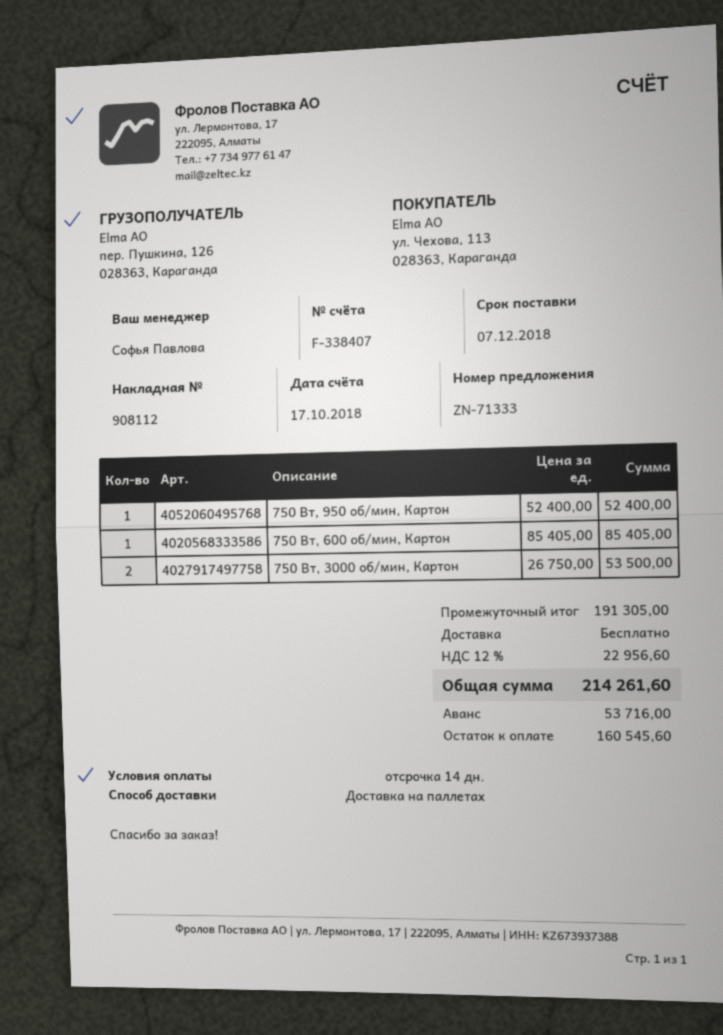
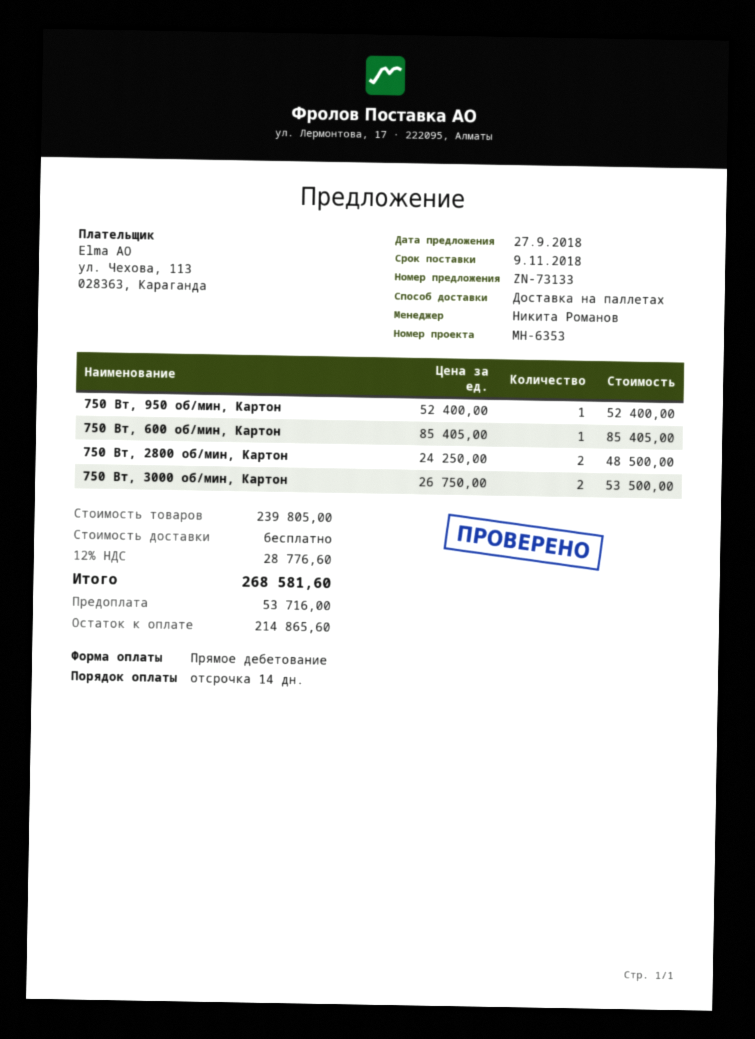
quote number: ZN-71333 -> ZN-73133
delivery date: 2018-12-07 -> 2018-11-09
sales rep: Софья Павлова -> Никита Романов
750 Вт, 2800 об/мин, Картон: none -> 2 x 24250.00 = 48500.00
subtotal: 191305.00 -> 239805.00
tax: 12% = 22956.60 -> 12% = 28776.60
total: 214261.60 -> 268581.60
balance: 160545.60 -> 214865.60

